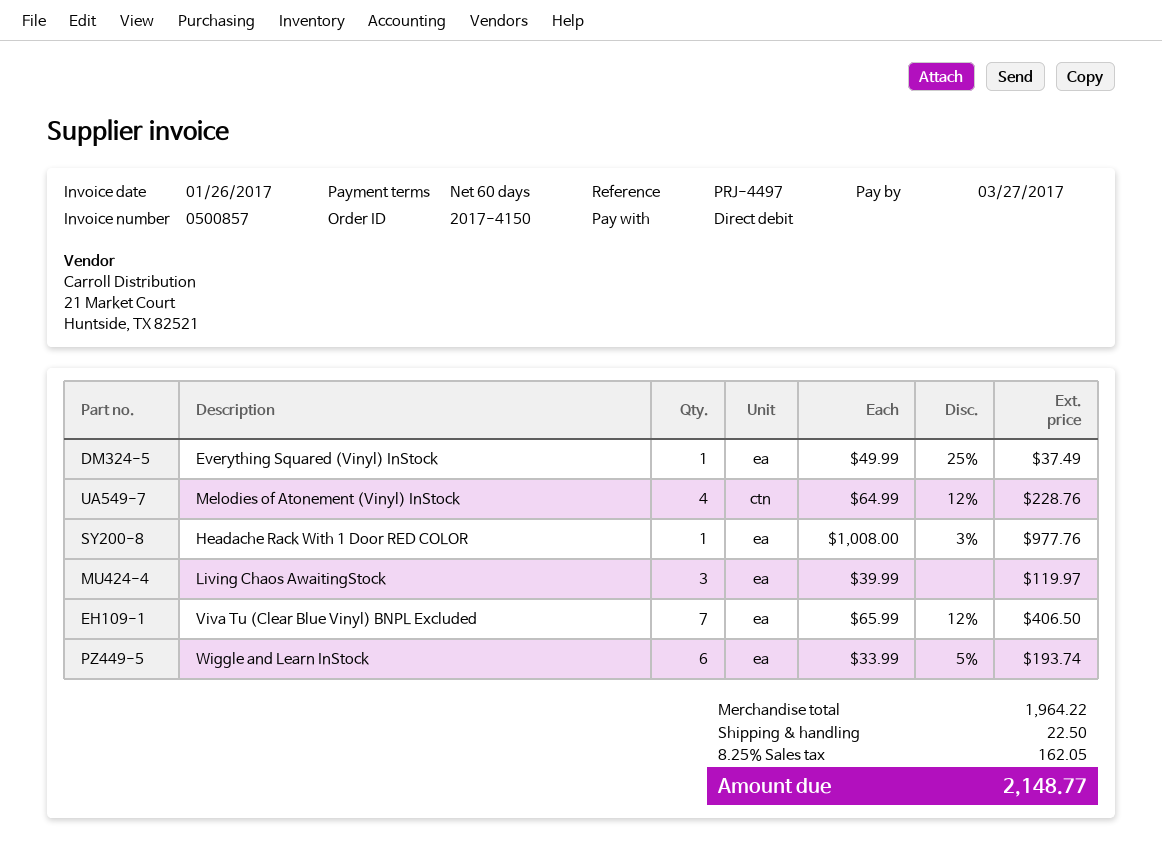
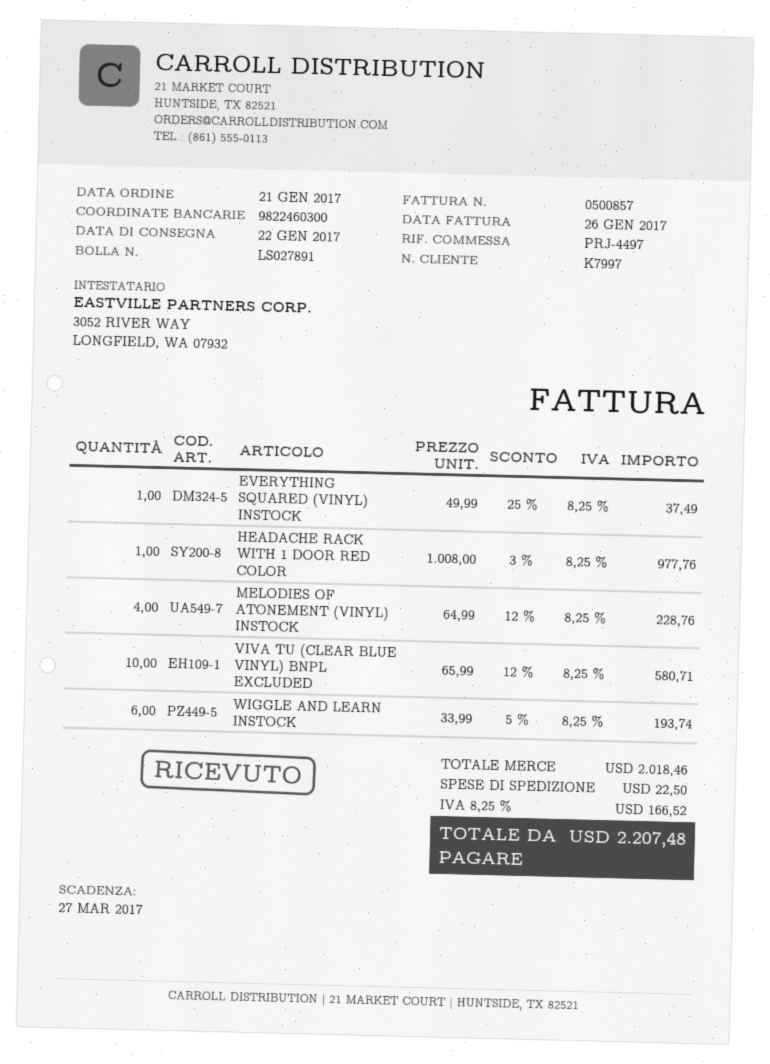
Living Chaos AwaitingStock: 3 x 39.99 = 119.97 -> none
Viva Tu (Clear Blue Vinyl) BNPL Excluded: 7 x 65.99 - 12% = 406.50 -> 10 x 65.99 - 12% = 580.71
subtotal: 1964.22 -> 2018.46
tax: 8.25% = 162.05 -> 8.25% = 166.52
total: 2148.77 -> 2207.48

